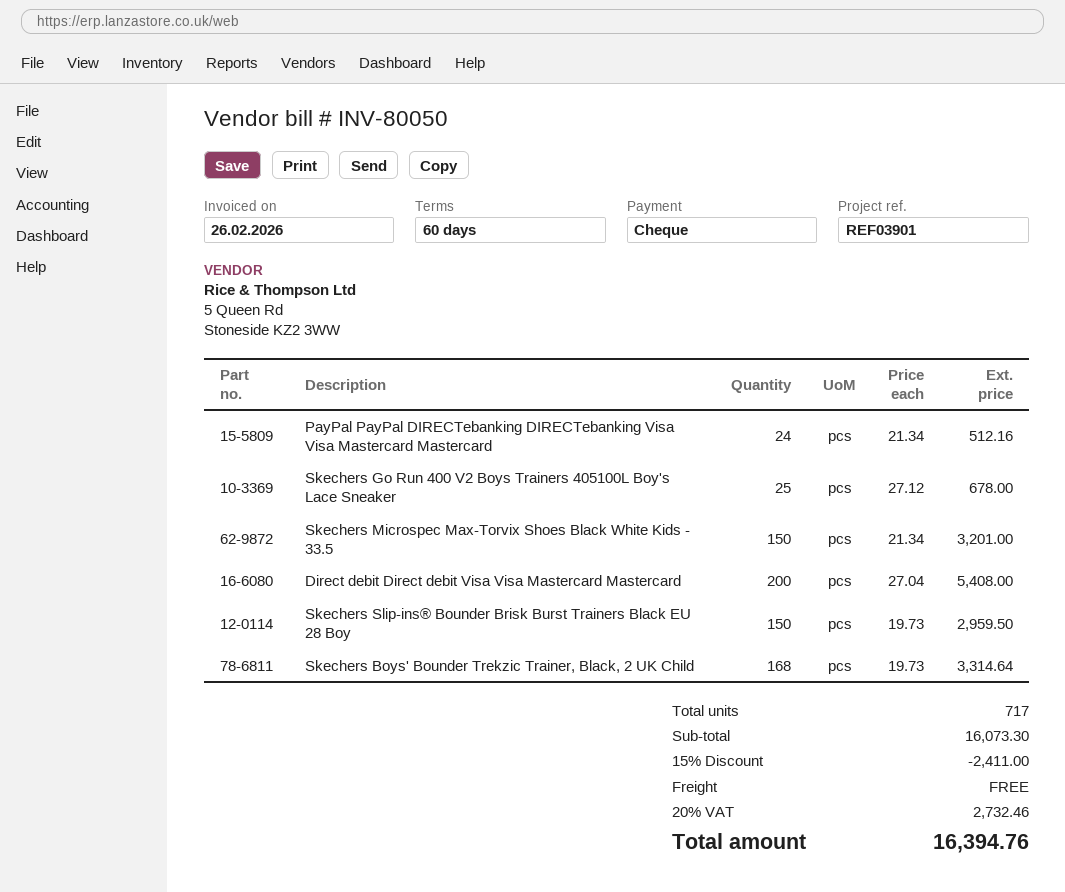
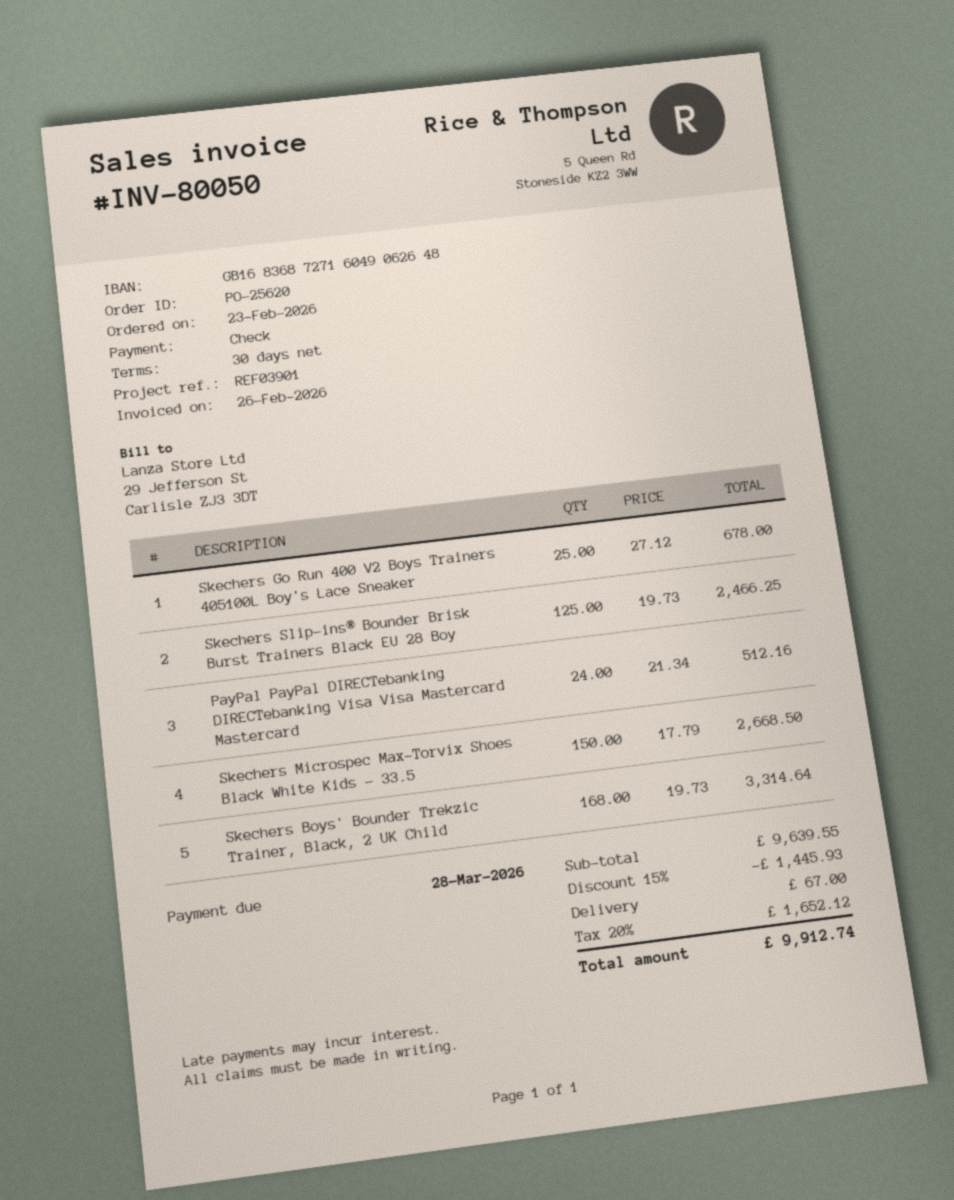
payment terms: 60 days -> 30 days
Skechers Microspec Max-Torvix Shoes Black White Kids - 33.5: 150 x 21.34 = 3201.00 -> 150 x 17.79 = 2668.50
Direct debit Direct debit Visa Visa Mastercard Mastercard: 200 x 27.04 = 5408.00 -> none
Skechers Slip-ins® Bounder Brisk Burst Trainers Black EU 28 Boy: 150 x 19.73 = 2959.50 -> 125 x 19.73 = 2466.25
subtotal: 16073.30 -> 9639.55
discount: 15% = 2411.00 -> 15% = 1445.93
shipping: 0.00 -> 67.00
tax: 20% = 2732.46 -> 20% = 1652.12
total: 16394.76 -> 9912.74

